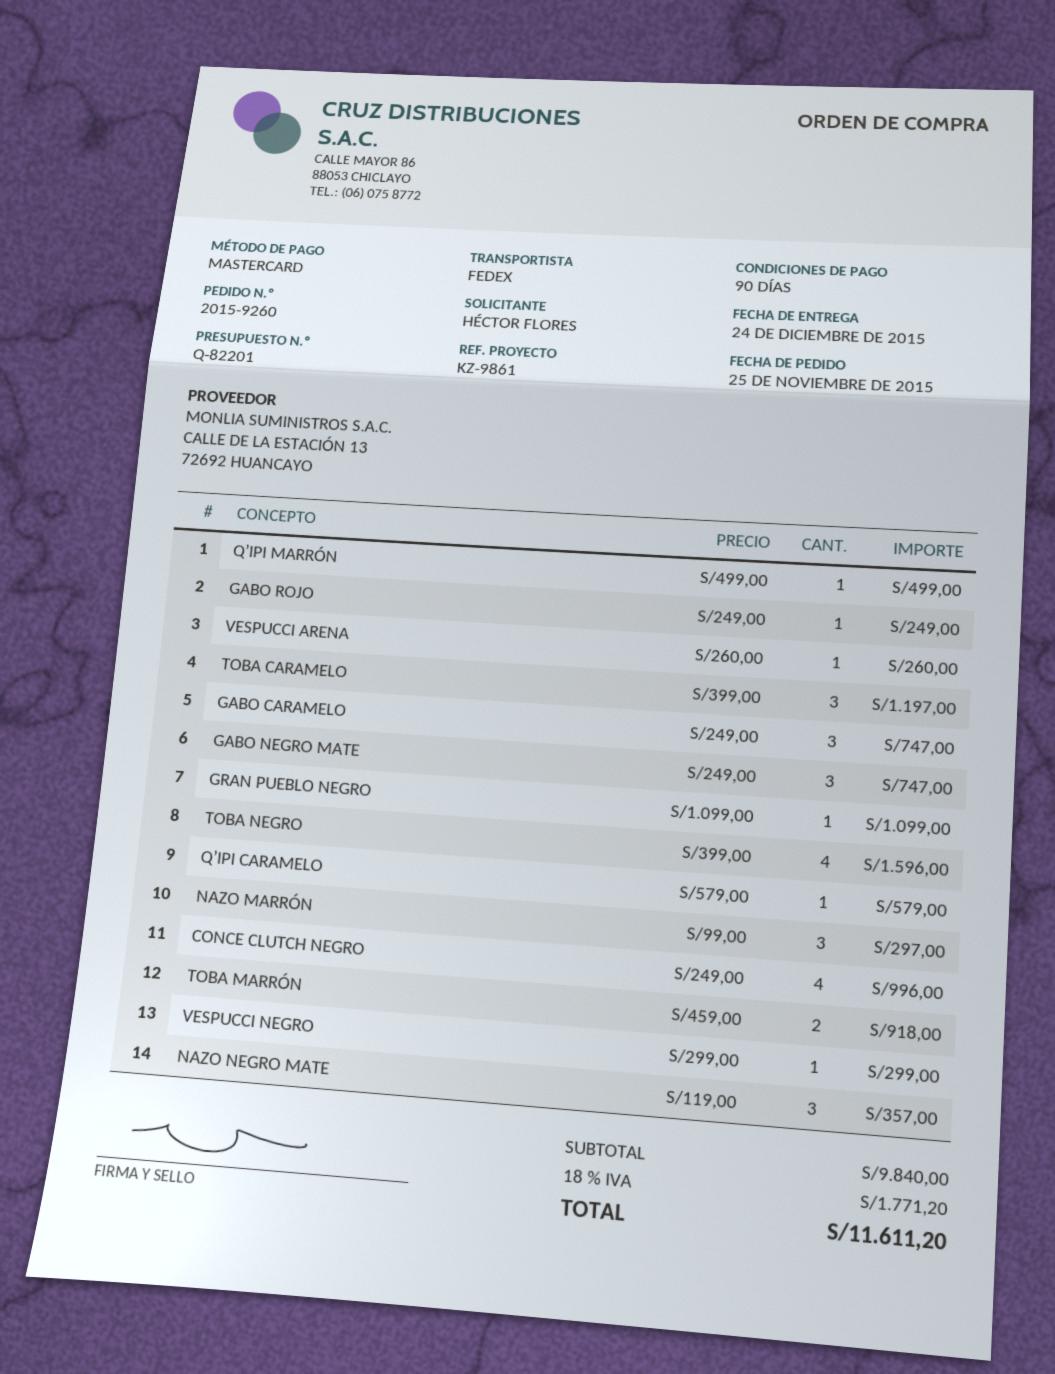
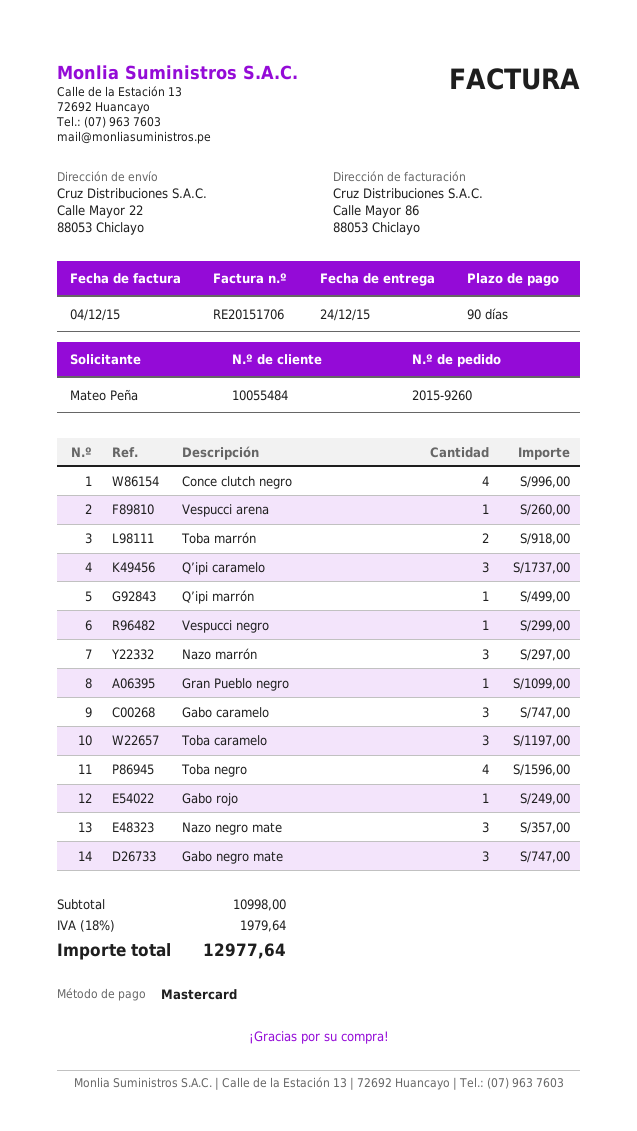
ordered by: HÉCTOR FLORES -> Mateo Peña
Q’IPI CARAMELO: 1 for 579.00 -> 3 for 1737.00
subtotal: 9840.00 -> 10998.00
tax: 18% = 1771.20 -> 18% = 1979.64
total: 11611.20 -> 12977.64

